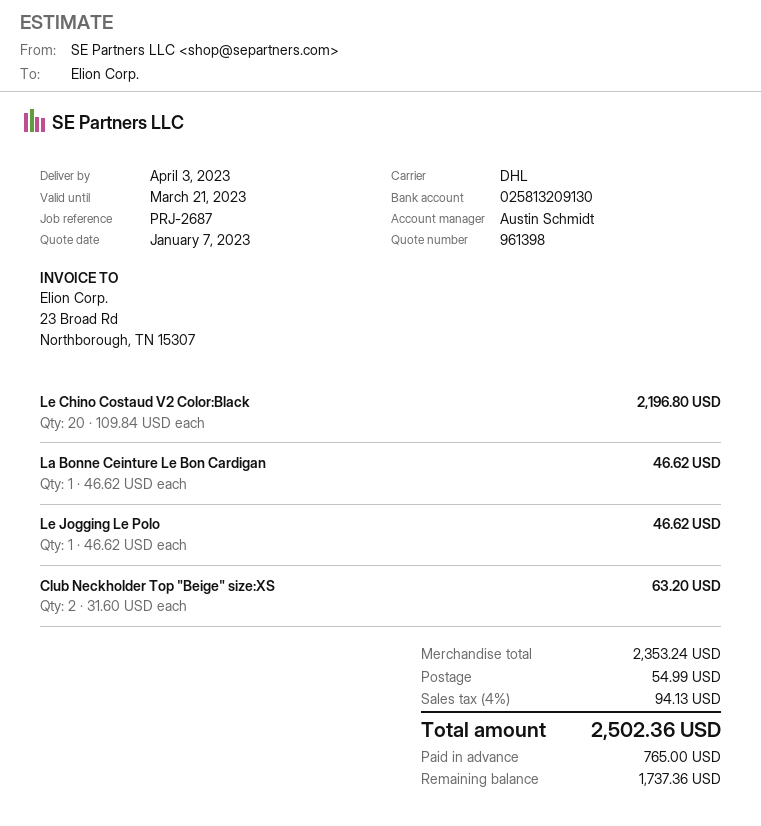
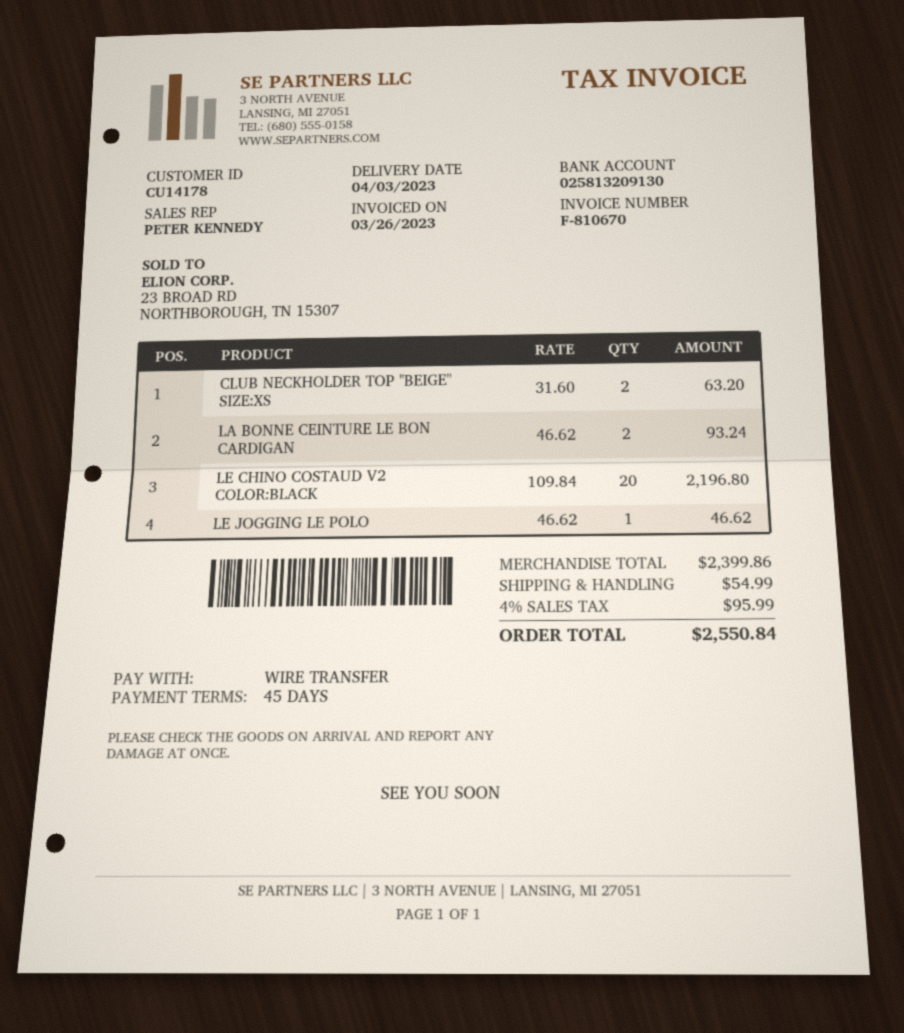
sales rep: Austin Schmidt -> PETER KENNEDY
La Bonne Ceinture Le Bon Cardigan: 1 x 46.62 = 46.62 -> 2 x 46.62 = 93.24
subtotal: 2353.24 -> 2399.86
tax: 4% = 94.13 -> 4% = 95.99
total: 2502.36 -> 2550.84

